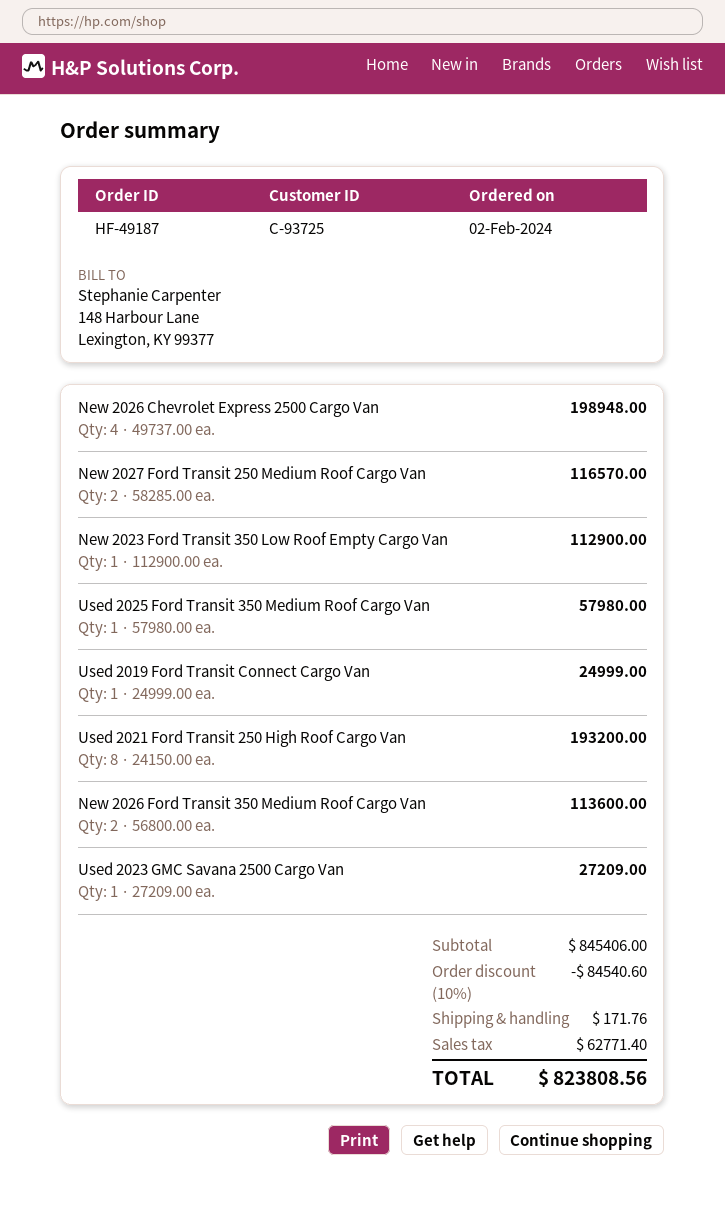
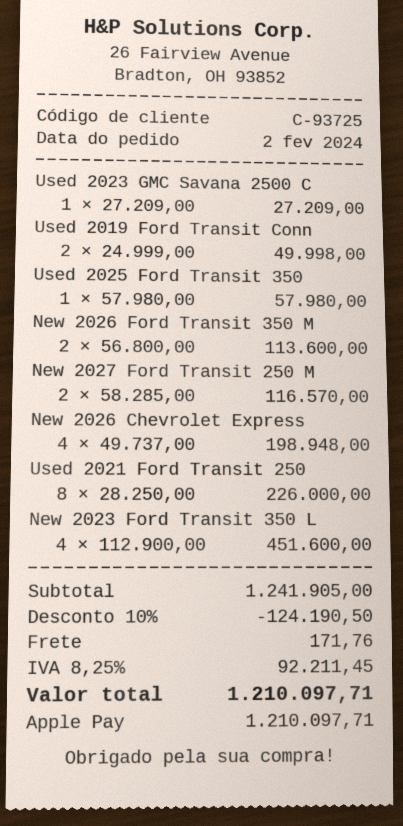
New 2023 Ford Transit 350 Low Roof Empty Cargo Van: 1 x 112900.00 = 112900.00 -> 4 x 112900.00 = 451600.00
Used 2019 Ford Transit Connect Cargo Van: 1 x 24999.00 = 24999.00 -> 2 x 24999.00 = 49998.00
Used 2021 Ford Transit 250 High Roof Cargo Van: 8 x 24150.00 = 193200.00 -> 8 x 28250.00 = 226000.00
subtotal: 845406.00 -> 1241905.00
discount: 10% = 84540.60 -> 10% = 124190.50
tax: 62771.40 -> 92211.45
total: 823808.56 -> 1210097.71

